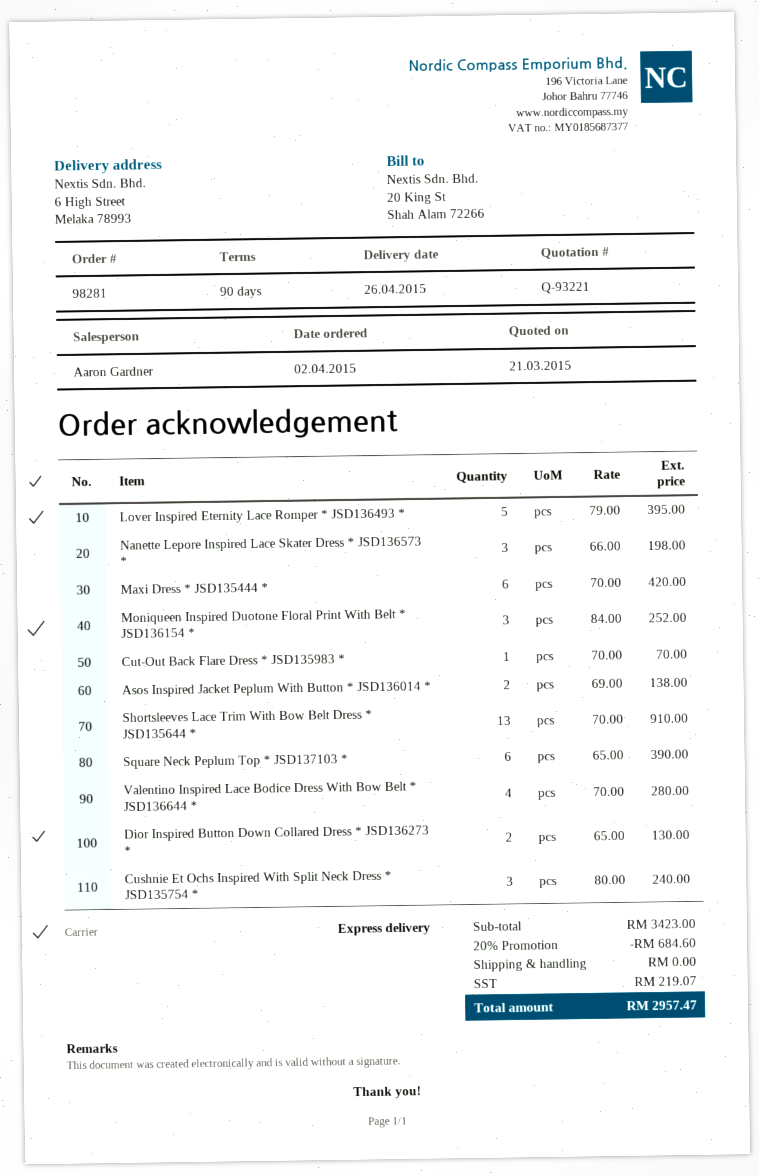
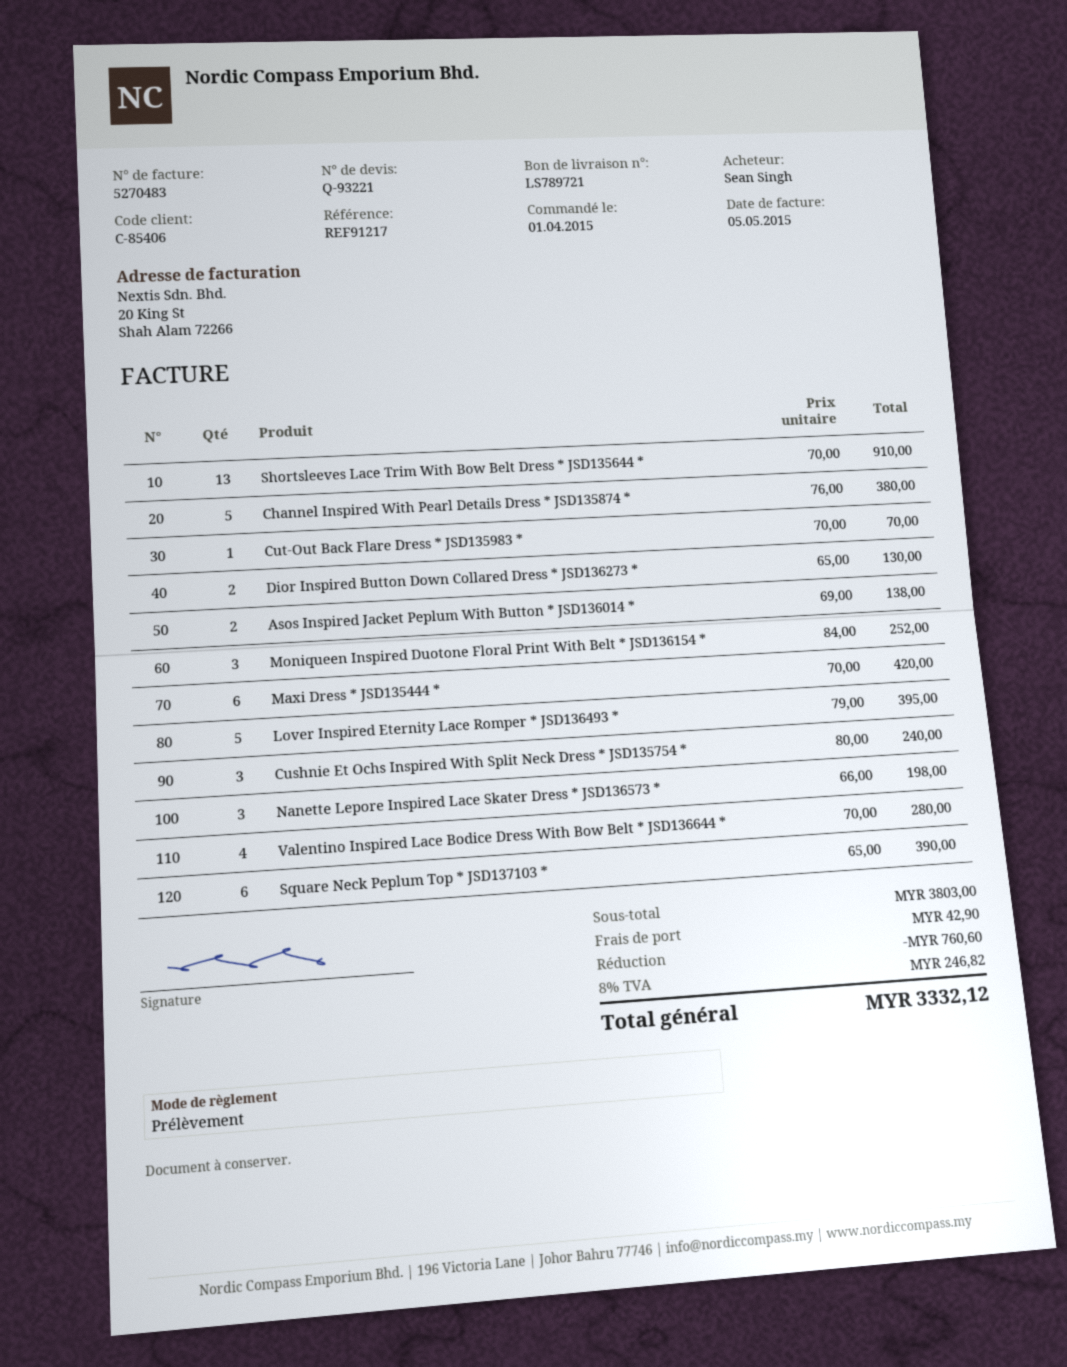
order date: 2015-04-02 -> 2015-04-01
Channel Inspired With Pearl Details Dress * JSD135874 *: none -> 5 x 76.00 = 380.00
subtotal: 3423.00 -> 3803.00
discount: 684.60 -> 760.60
shipping: 0.00 -> 42.90
tax: 219.07 -> 246.82
total: 2957.47 -> 3332.12

